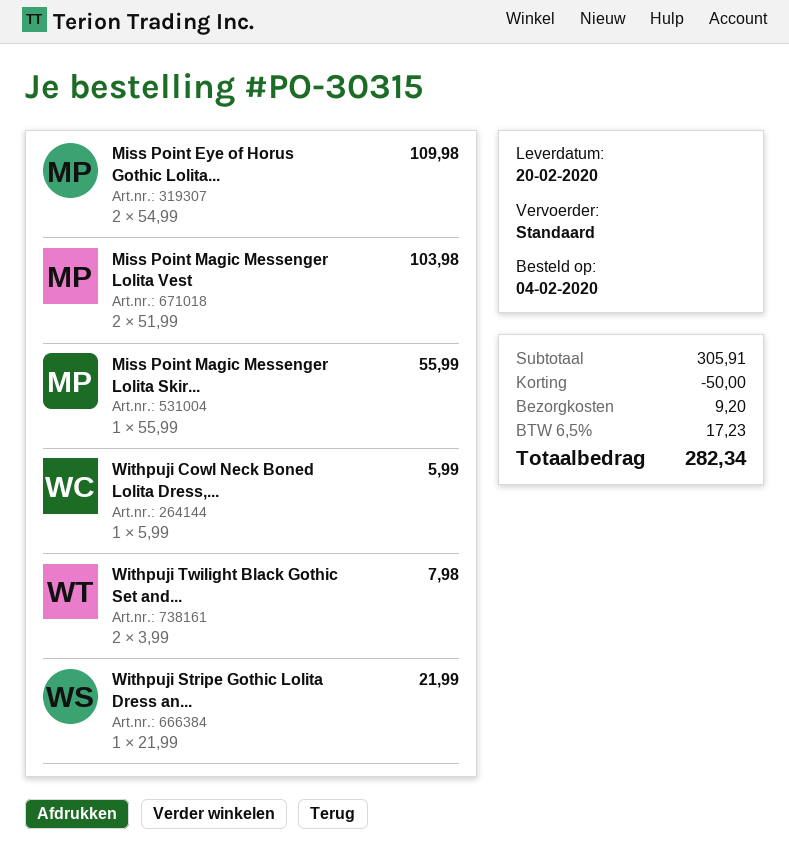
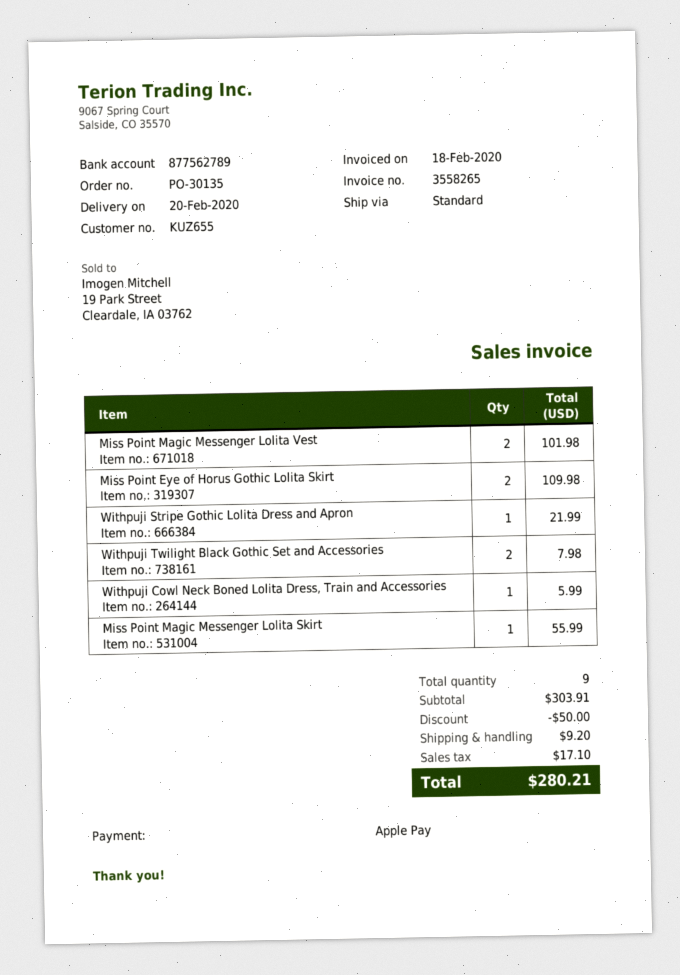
order number: PO-30315 -> PO-30135
Miss Point Magic Messenger Lolita Vest: 2 for 103.98 -> 2 for 101.98
subtotal: 305.91 -> 303.91
tax: 17.23 -> 17.10
total: 282.34 -> 280.21

